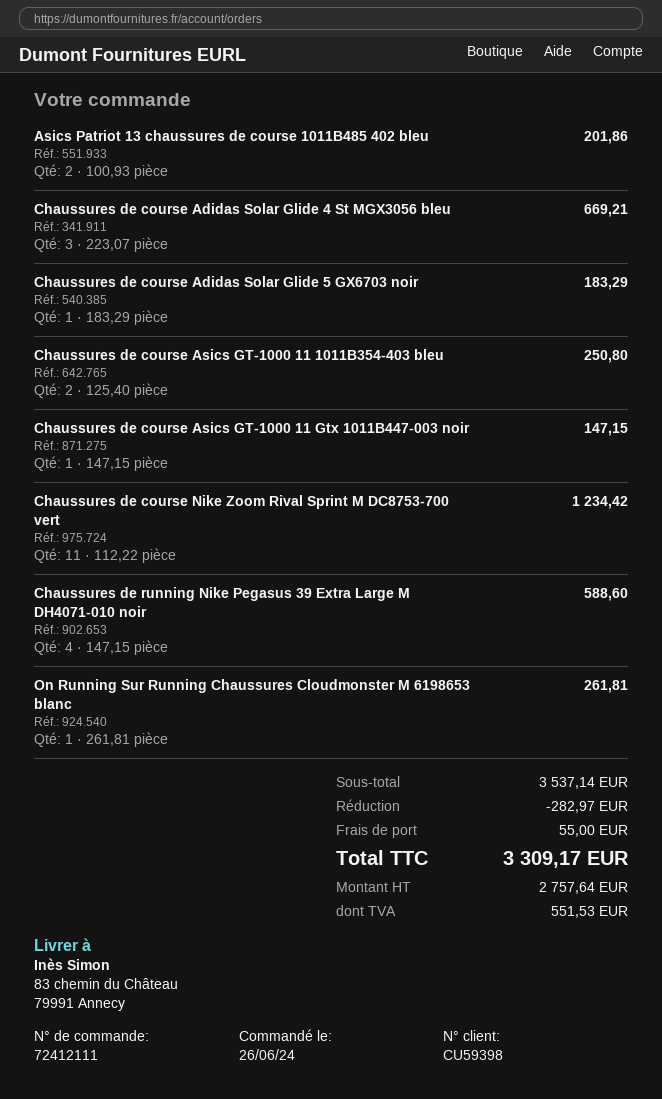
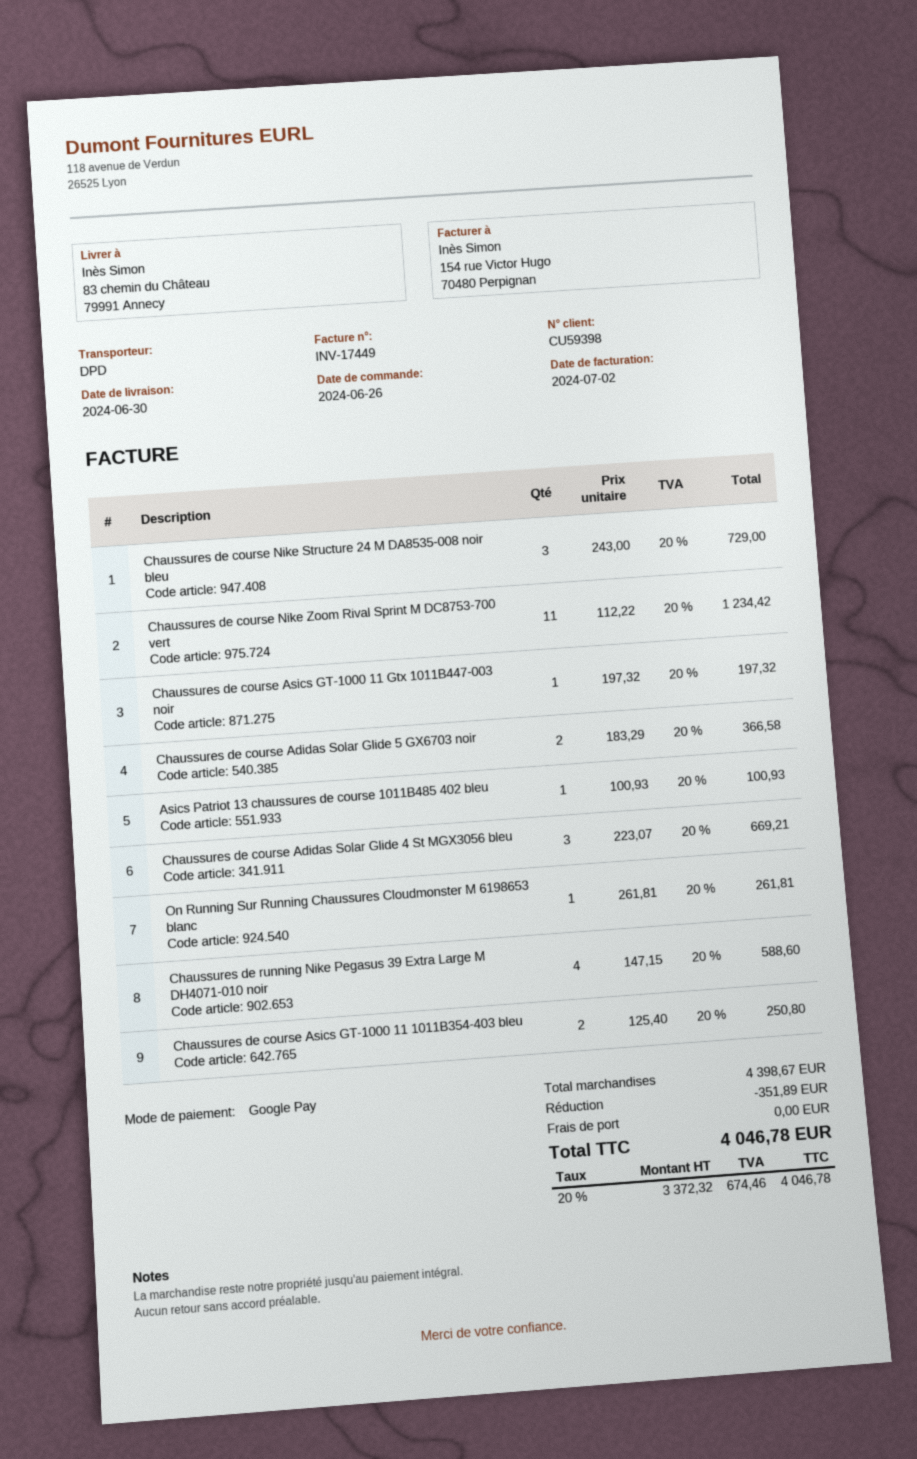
Asics Patriot 13 chaussures de course 1011B485 402 bleu: 2 x 100.93 = 201.86 -> 1 x 100.93 = 100.93
Chaussures de course Adidas Solar Glide 5 GX6703 noir: 1 x 183.29 = 183.29 -> 2 x 183.29 = 366.58
Chaussures de course Asics GT-1000 11 Gtx 1011B447-003 noir: 1 x 147.15 = 147.15 -> 1 x 197.32 = 197.32
Chaussures de course Nike Structure 24 M DA8535-008 noir bleu: none -> 3 x 243.00 = 729.00
subtotal: 3537.14 -> 4398.67
discount: 282.97 -> 351.89
shipping: 55.00 -> 0.00
net: 2757.64 -> 3372.32
tax: 551.53 -> 674.46
total: 3309.17 -> 4046.78

